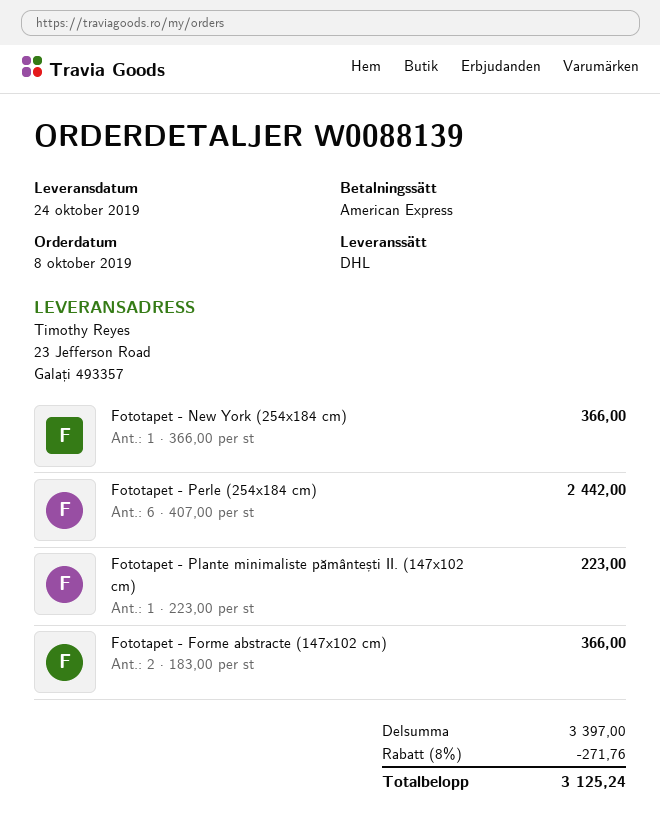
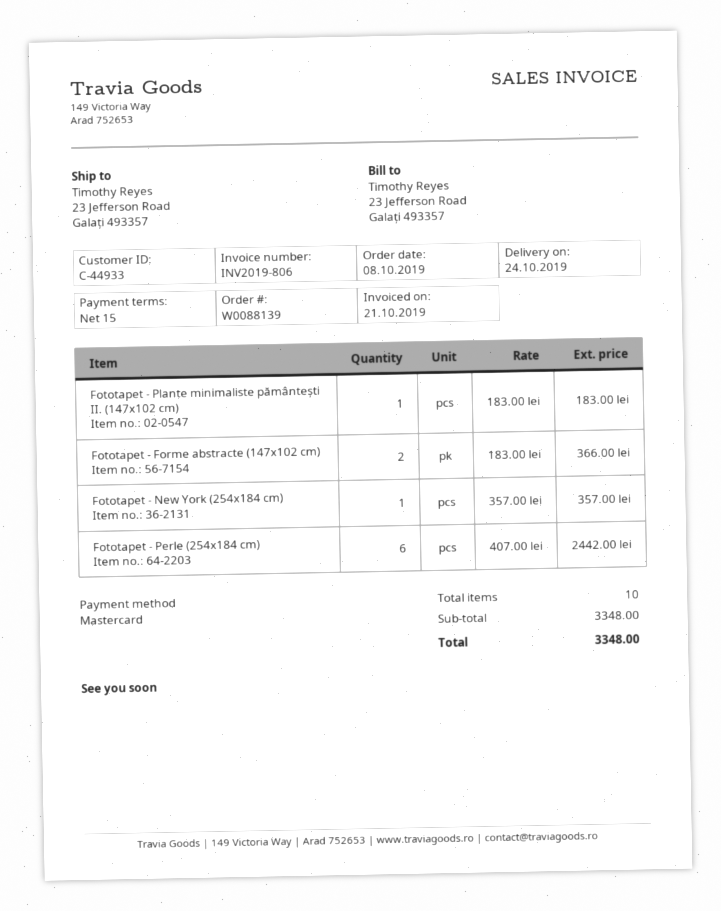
payment method: American Express -> Mastercard
Fototapet - New York (254x184 cm): 1 x 366.00 = 366.00 -> 1 x 357.00 = 357.00
Fototapet - Plante minimaliste pământești II. (147x102 cm): 1 x 223.00 = 223.00 -> 1 x 183.00 = 183.00
subtotal: 3397.00 -> 3348.00
discount: 8% = 271.76 -> none
total: 3125.24 -> 3348.00

